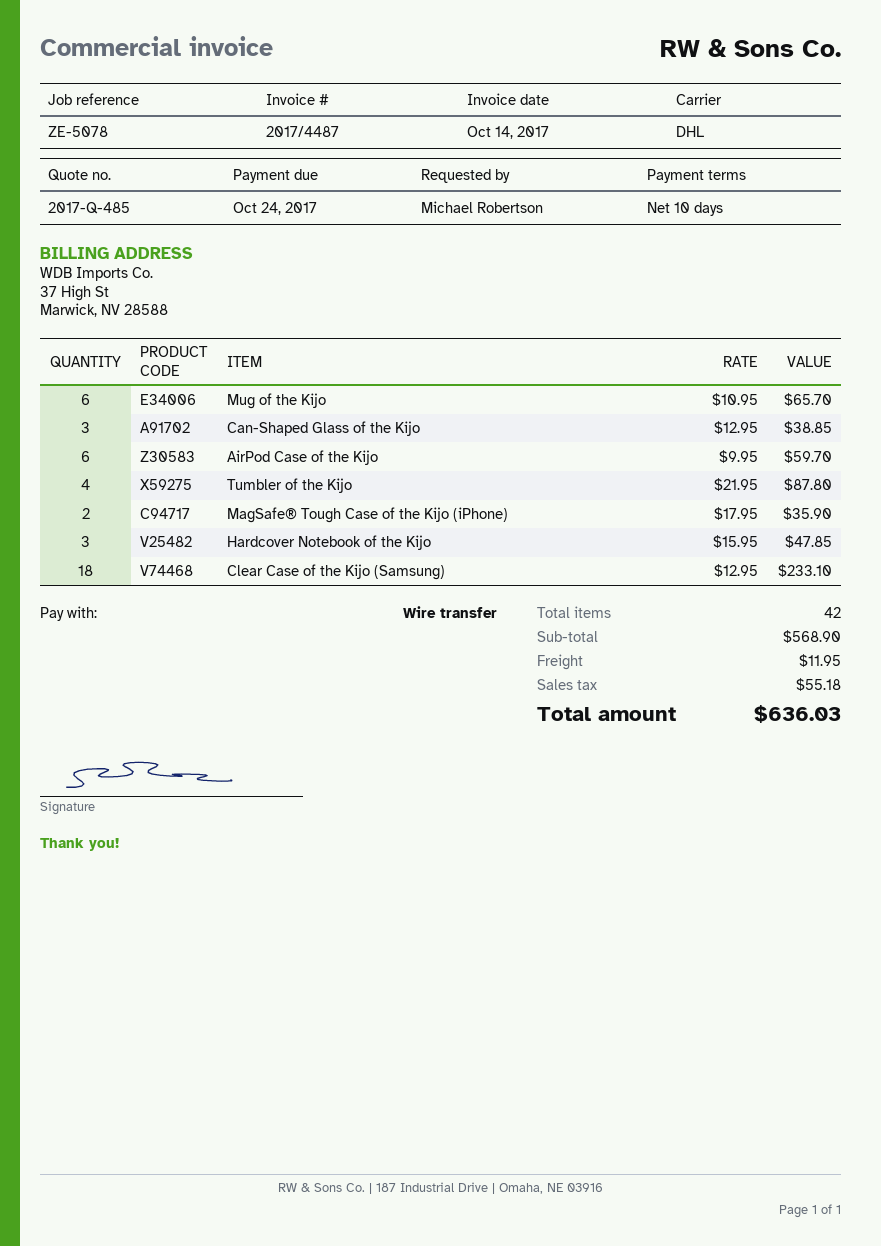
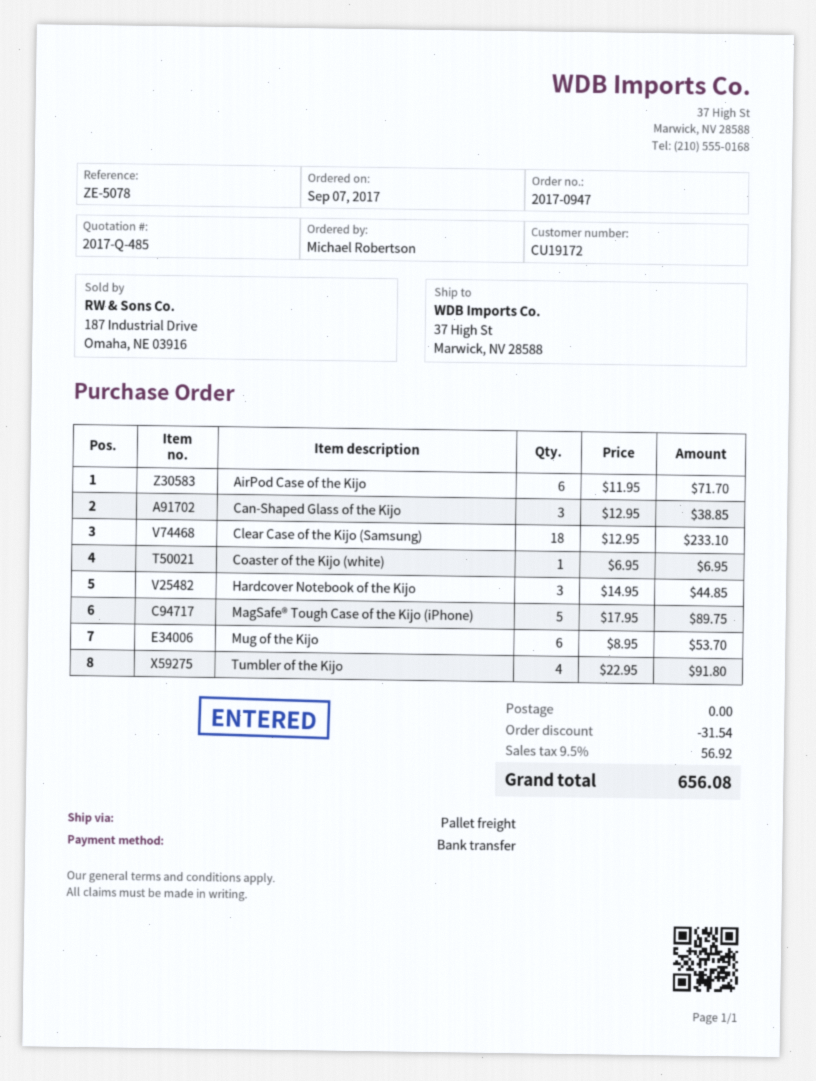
shipping method: DHL -> pallet freight
Mug of the Kijo: 6 x 10.95 = 65.70 -> 6 x 8.95 = 53.70
AirPod Case of the Kijo: 6 x 9.95 = 59.70 -> 6 x 11.95 = 71.70
Tumbler of the Kijo: 4 x 21.95 = 87.80 -> 4 x 22.95 = 91.80
MagSafe® Tough Case of the Kijo (iPhone): 2 x 17.95 = 35.90 -> 5 x 17.95 = 89.75
Hardcover Notebook of the Kijo: 3 x 15.95 = 47.85 -> 3 x 14.95 = 44.85
Coaster of the Kijo (white): none -> 1 x 6.95 = 6.95
discount: none -> 31.54
shipping: 11.95 -> 0.00
tax: 55.18 -> 56.92
total: 636.03 -> 656.08

